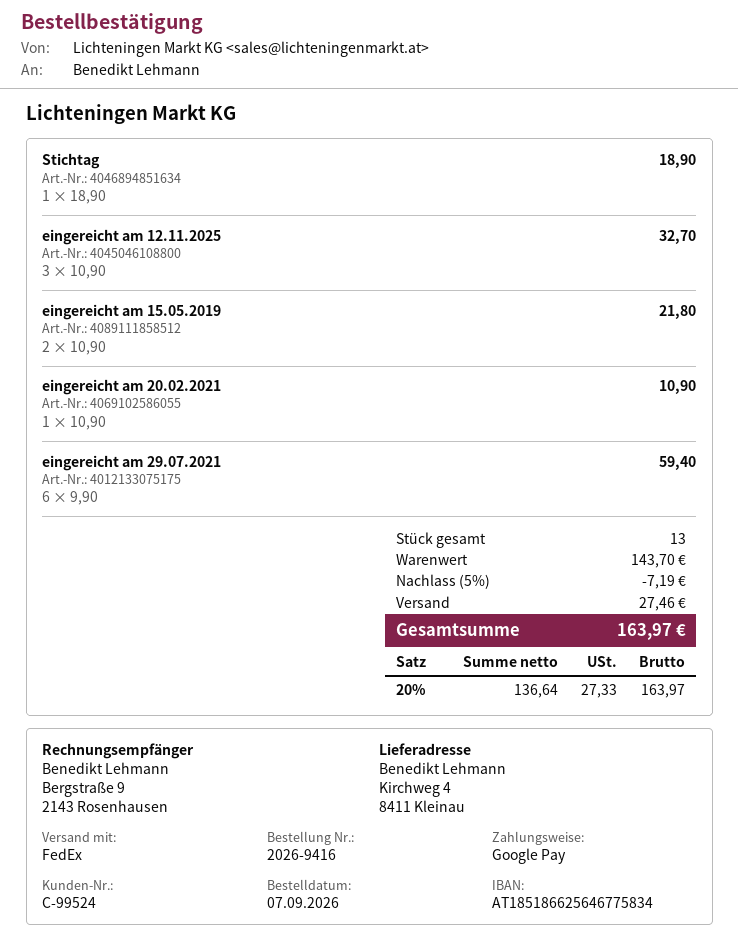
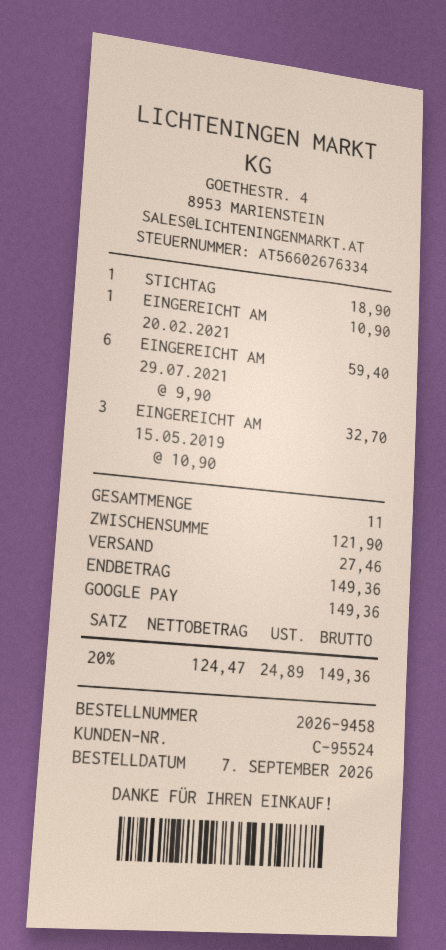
order number: 2026-9416 -> 2026-9458
customer number: C-99524 -> C-95524
eingereicht am 12.11.2025: 3 x 10.90 = 32.70 -> none
eingereicht am 15.05.2019: 2 x 10.90 = 21.80 -> 3 x 10.90 = 32.70
total quantity: 13 -> 11
subtotal: 143.70 -> 121.90
discount: 5% = 7.19 -> none
net: 136.64 -> 124.47
tax: 20% = 27.33 -> 20% = 24.89
total: 163.97 -> 149.36

